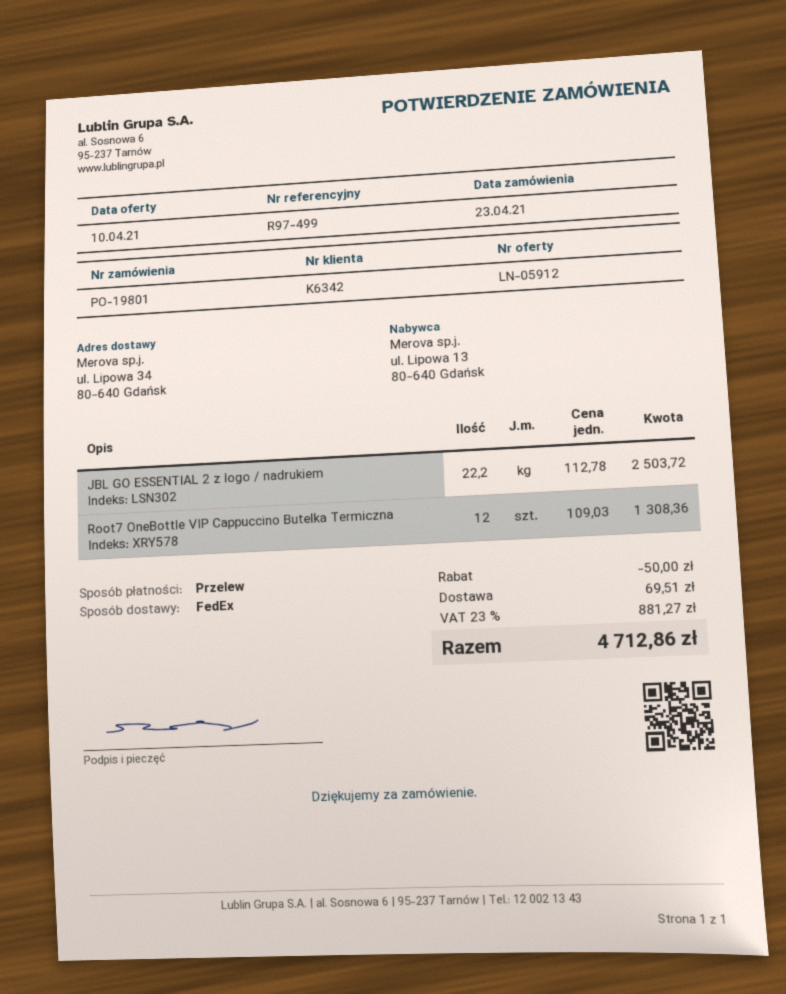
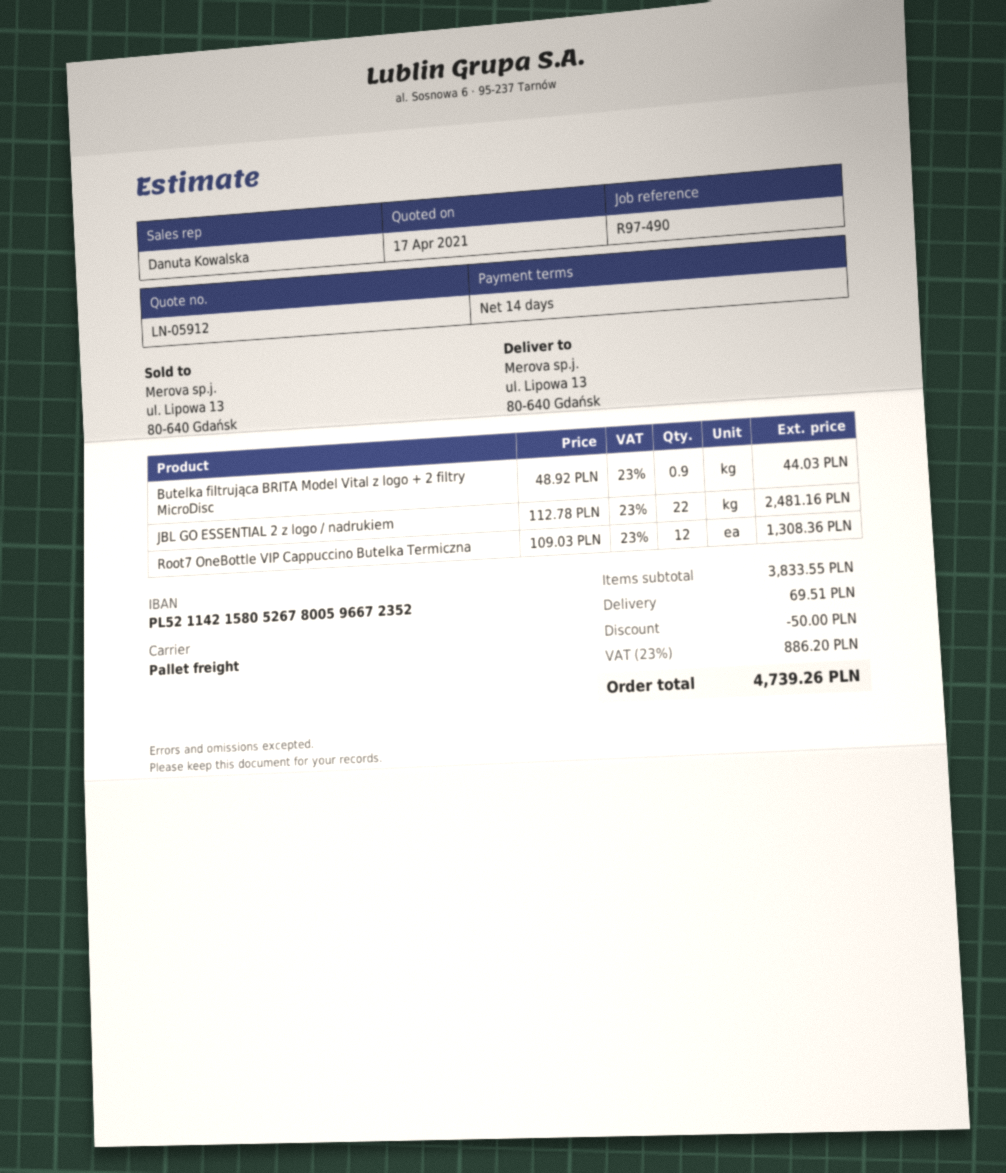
quote date: 2021-04-10 -> 2021-04-17
reference: R97-499 -> R97-490
shipping method: FedEx -> pallet freight
ship to: ul. Lipowa 34, 80-640 Gdańsk -> ul. Lipowa 13, 80-640 Gdańsk
JBL GO ESSENTIAL 2 z logo / nadrukiem: 22.2 x 112.78 = 2503.72 -> 22 x 112.78 = 2481.16
Butelka filtrująca BRITA Model Vital z logo + 2 filtry MicroDisc: none -> 0.9 x 48.92 = 44.03
tax: 23% = 881.27 -> 23% = 886.20
total: 4712.86 -> 4739.26

